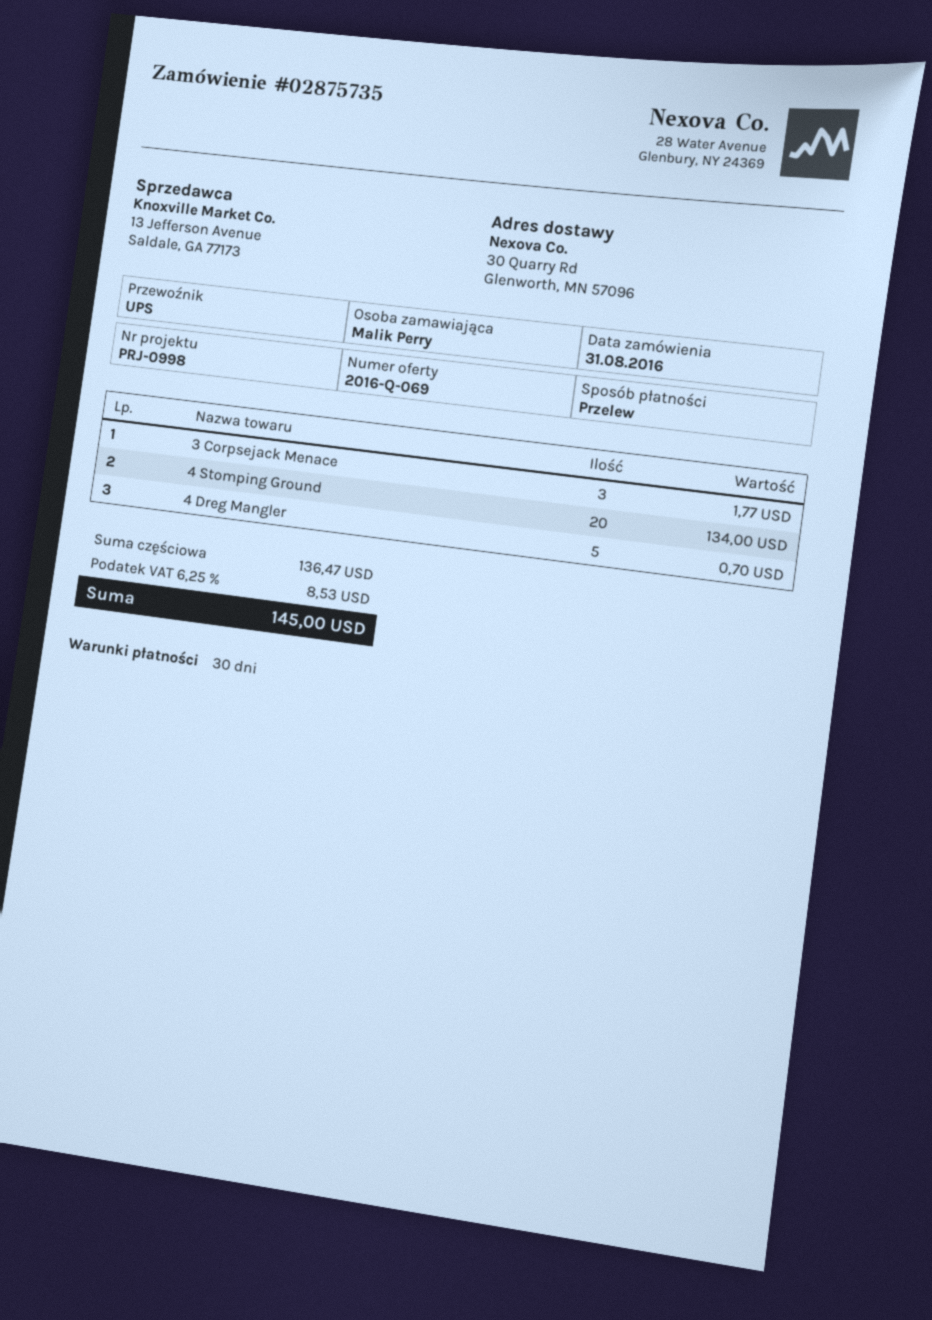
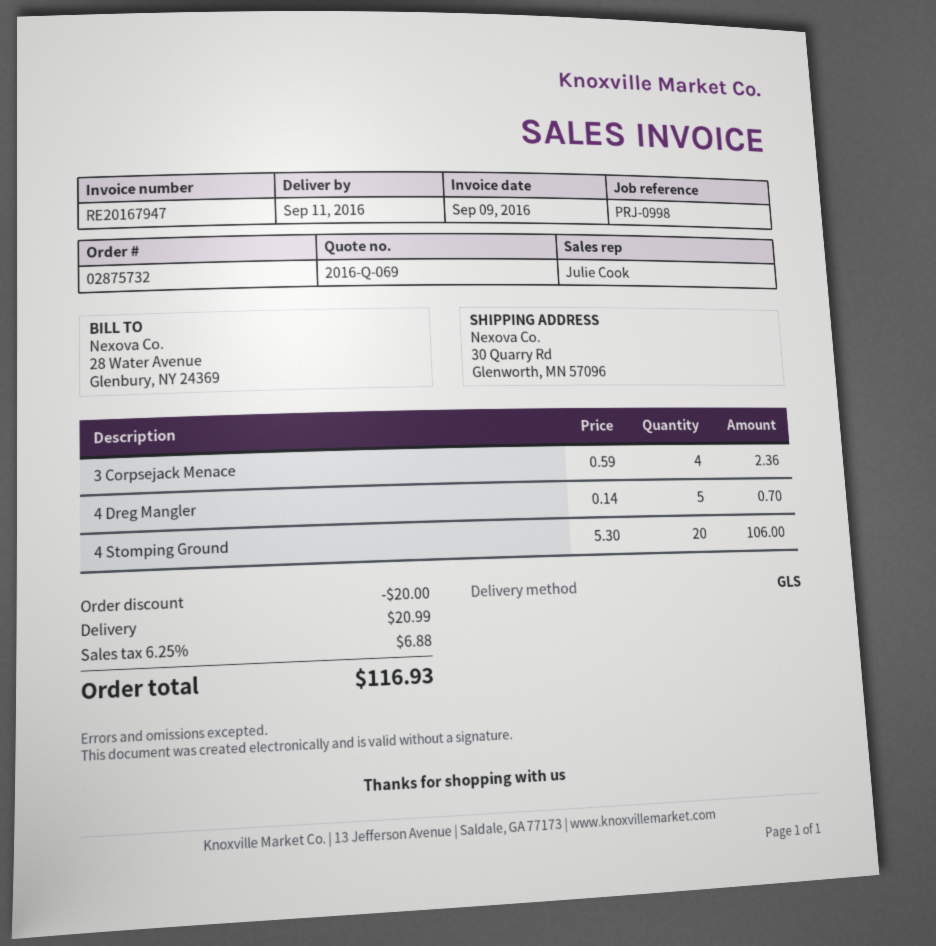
order number: 02875735 -> 02875732
shipping method: UPS -> GLS
3 Corpsejack Menace: 3 for 1.77 -> 4 for 2.36
4 Stomping Ground: 20 for 134.00 -> 20 for 106.00
discount: none -> 20.00
shipping: none -> 20.99
tax: 6.25% = 8.53 -> 6.25% = 6.88
total: 145.00 -> 116.93

